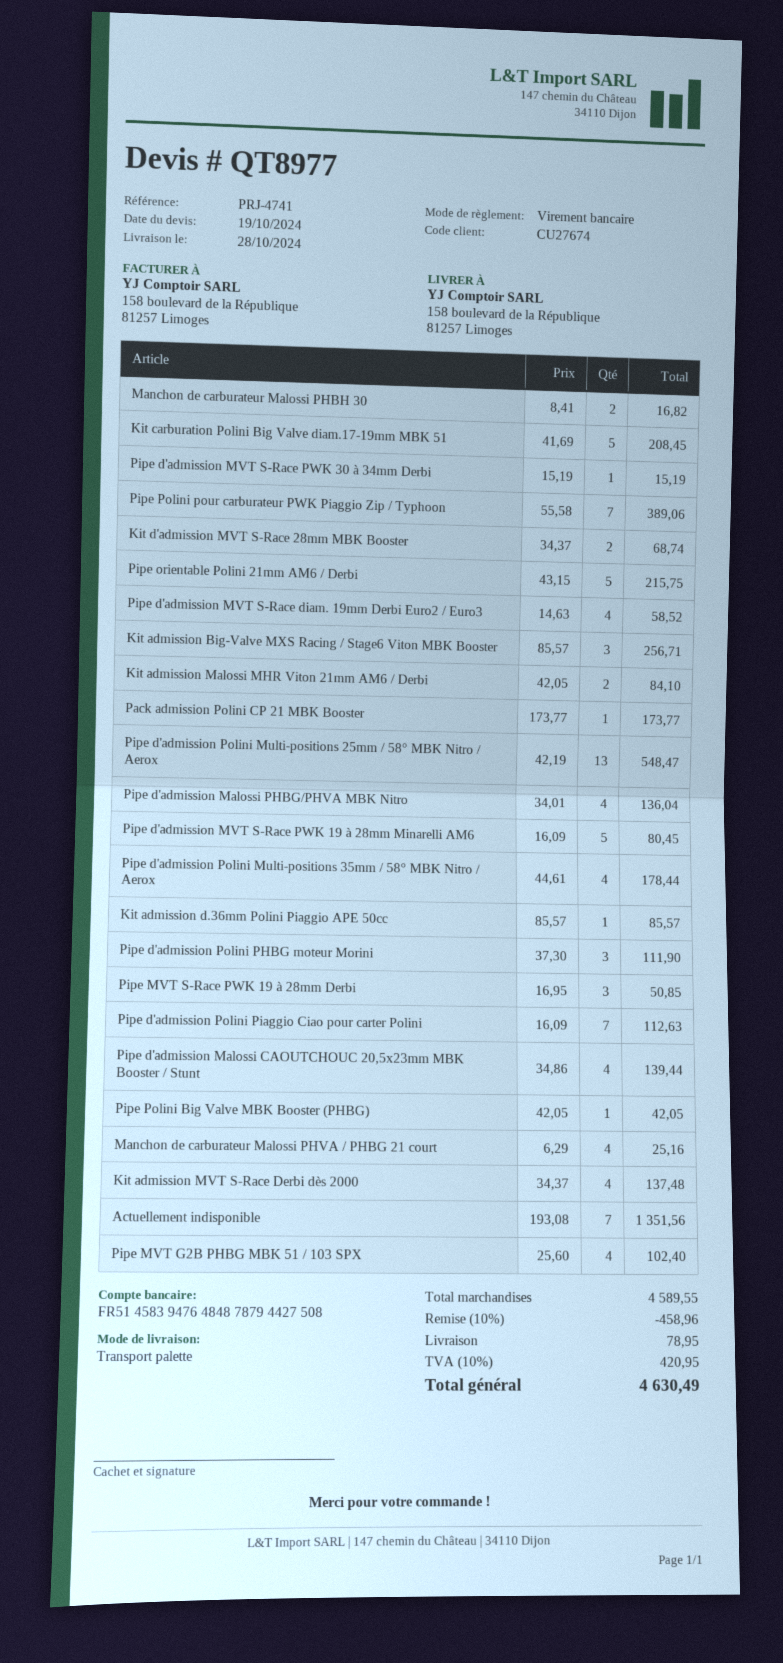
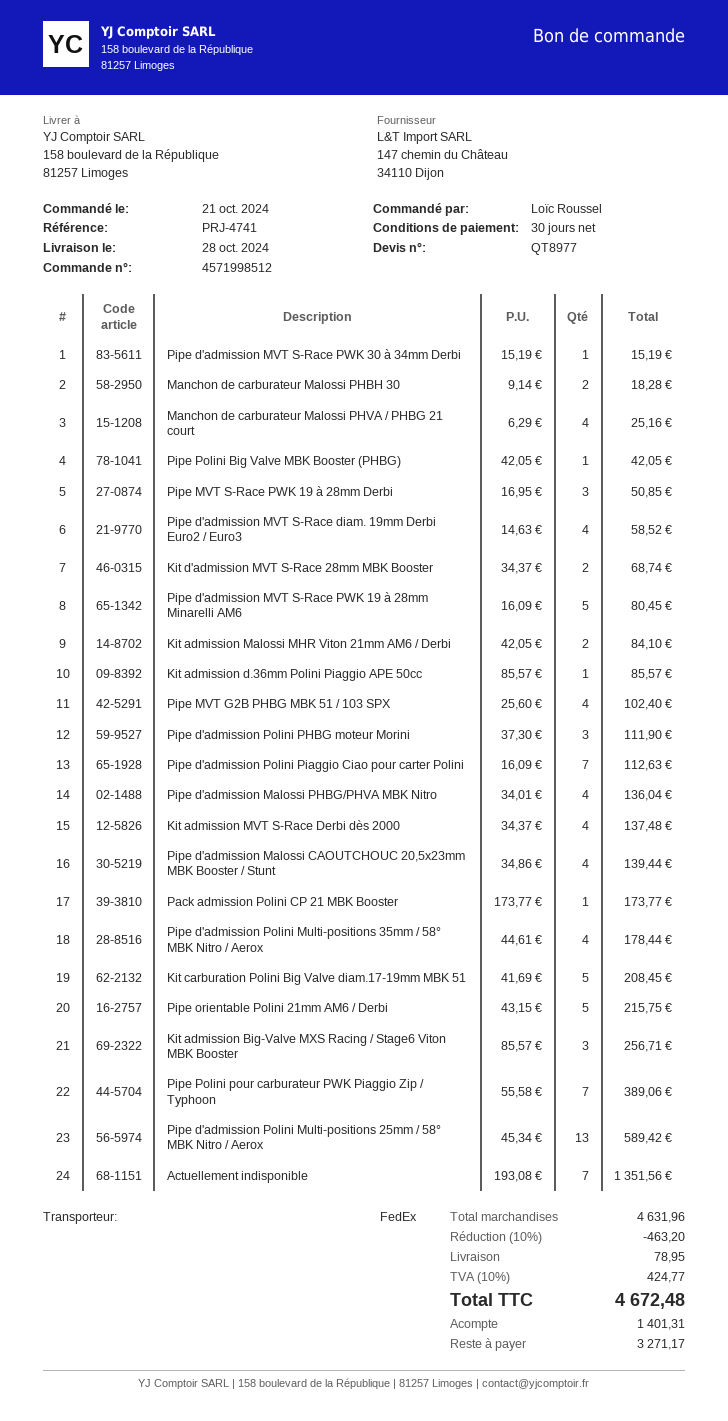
shipping method: pallet freight -> FedEx
Manchon de carburateur Malossi PHBH 30: 2 x 8.41 = 16.82 -> 2 x 9.14 = 18.28
Pipe d'admission Polini Multi-positions 25mm / 58° MBK Nitro / Aerox: 13 x 42.19 = 548.47 -> 13 x 45.34 = 589.42
subtotal: 4589.55 -> 4631.96
discount: 10% = 458.96 -> 10% = 463.20
tax: 10% = 420.95 -> 10% = 424.77
total: 4630.49 -> 4672.48

